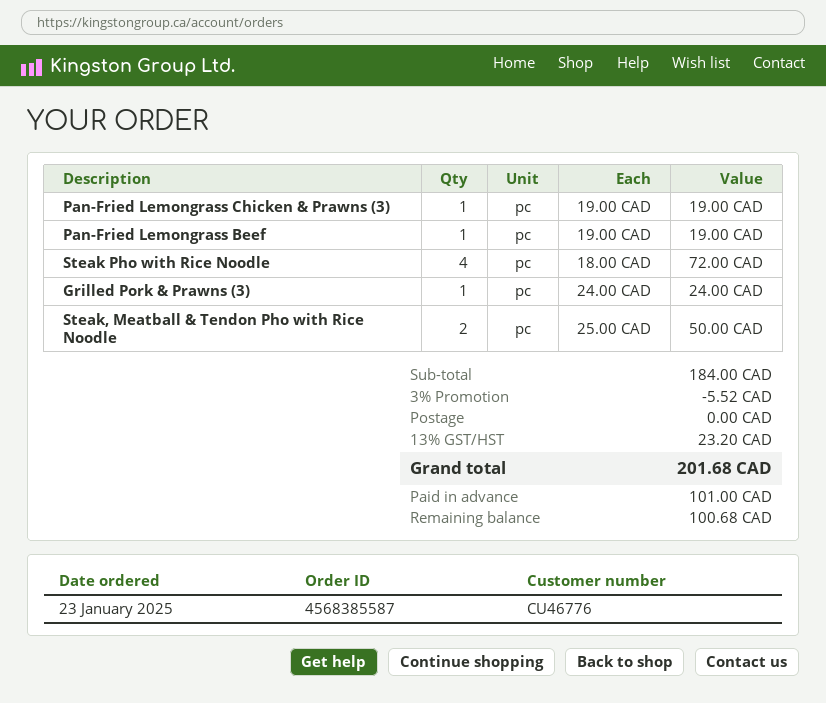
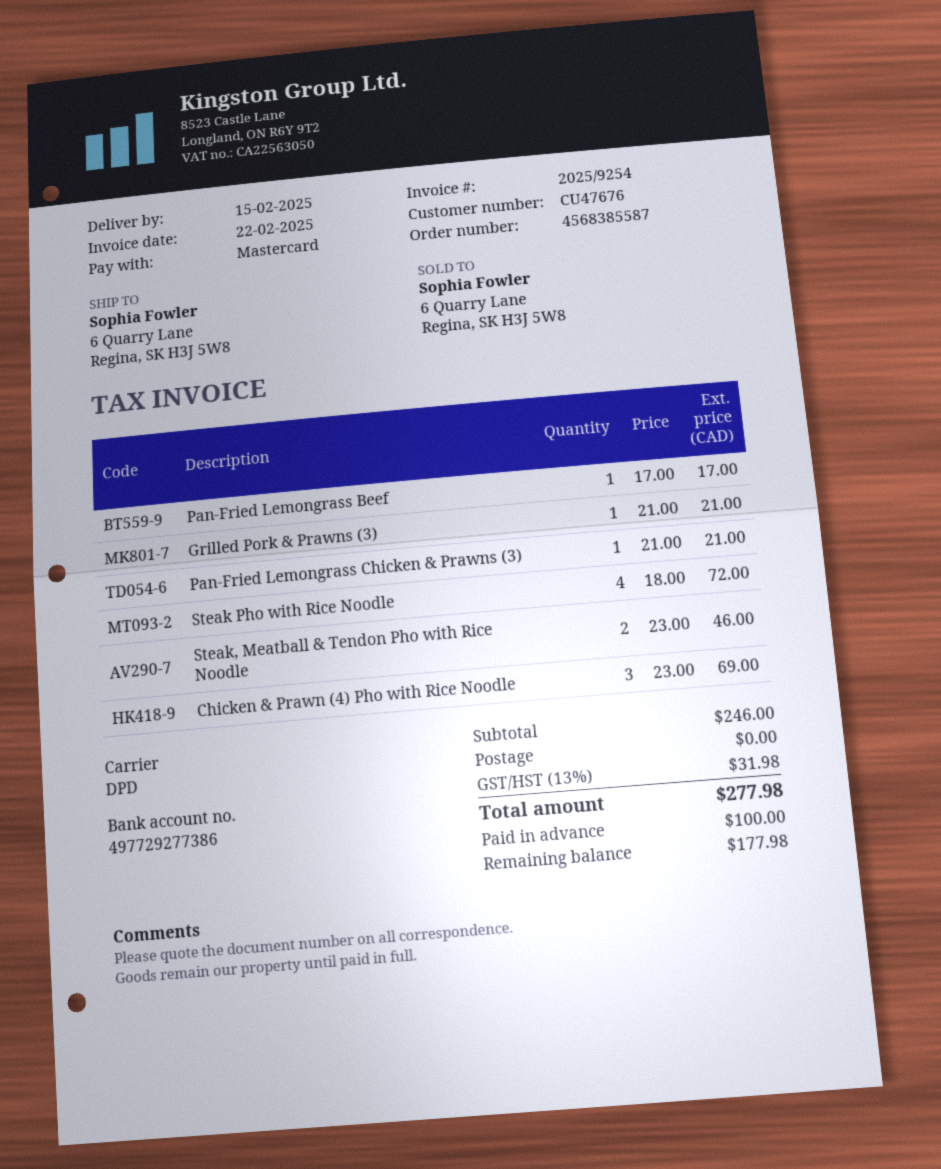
customer number: CU46776 -> CU47676
Pan-Fried Lemongrass Chicken & Prawns (3): 1 x 19.00 = 19.00 -> 1 x 21.00 = 21.00
Pan-Fried Lemongrass Beef: 1 x 19.00 = 19.00 -> 1 x 17.00 = 17.00
Grilled Pork & Prawns (3): 1 x 24.00 = 24.00 -> 1 x 21.00 = 21.00
Steak, Meatball & Tendon Pho with Rice Noodle: 2 x 25.00 = 50.00 -> 2 x 23.00 = 46.00
Chicken & Prawn (4) Pho with Rice Noodle: none -> 3 x 23.00 = 69.00
subtotal: 184.00 -> 246.00
discount: 3% = 5.52 -> none
tax: 13% = 23.20 -> 13% = 31.98
total: 201.68 -> 277.98
deposit: 101.00 -> 100.00
balance: 100.68 -> 177.98

